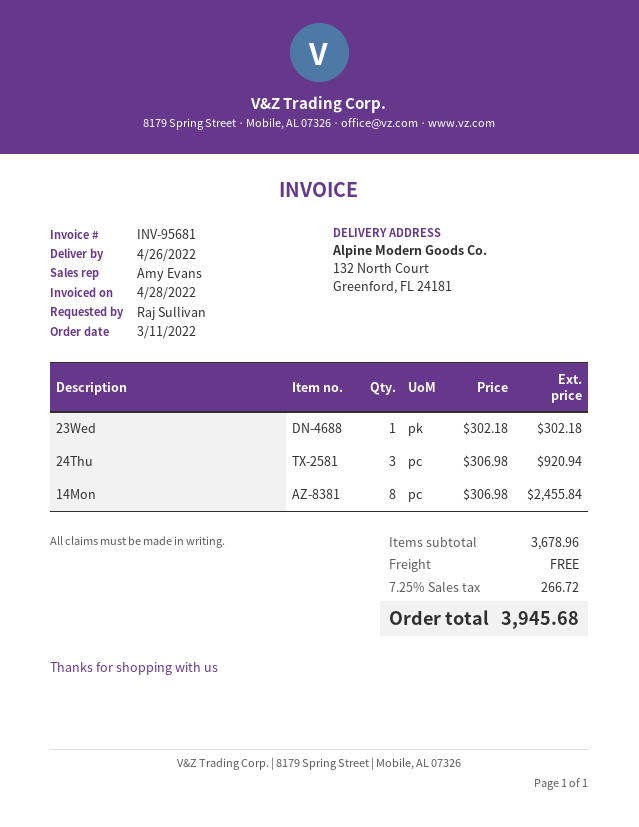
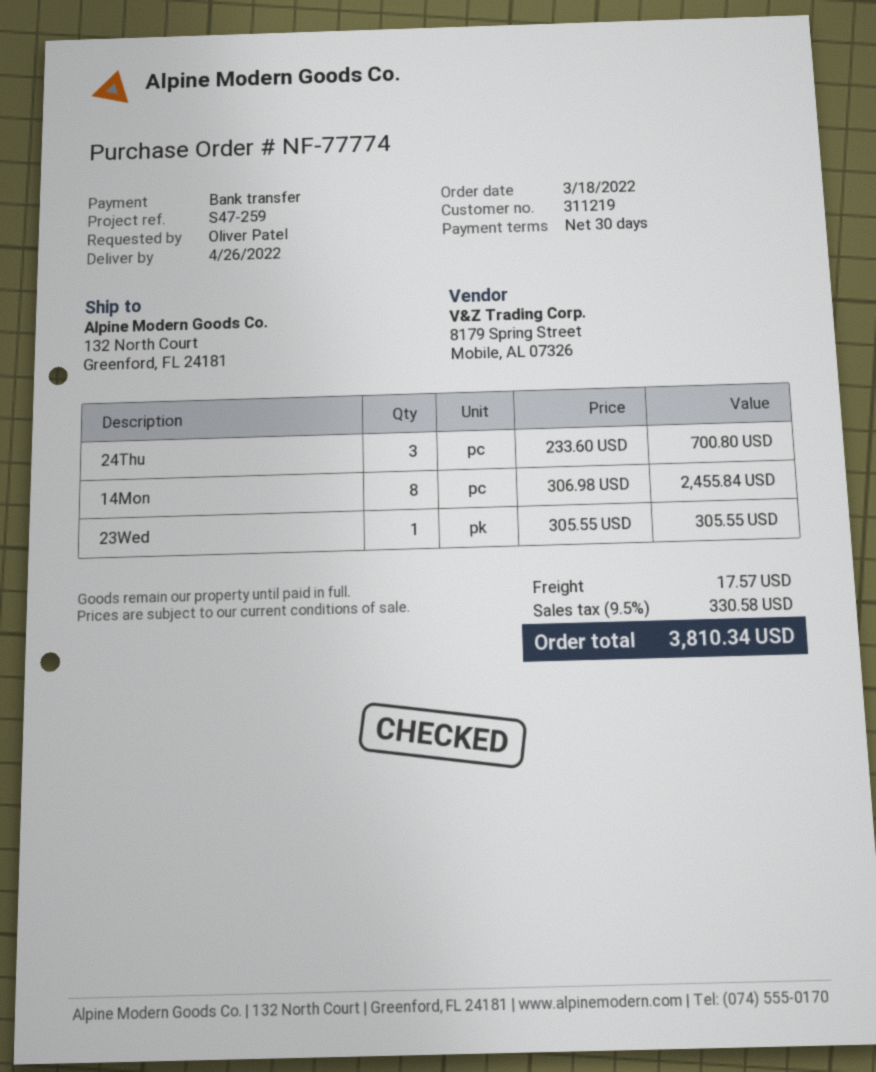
order date: 2022-03-11 -> 2022-03-18
ordered by: Raj Sullivan -> Oliver Patel
23Wed: 1 x 302.18 = 302.18 -> 1 x 305.55 = 305.55
24Thu: 3 x 306.98 = 920.94 -> 3 x 233.60 = 700.80
shipping: 0.00 -> 17.57
tax: 7.25% = 266.72 -> 9.5% = 330.58
total: 3945.68 -> 3810.34

